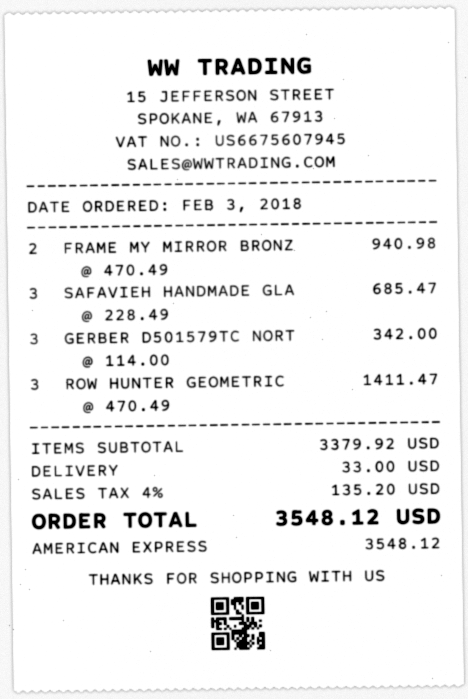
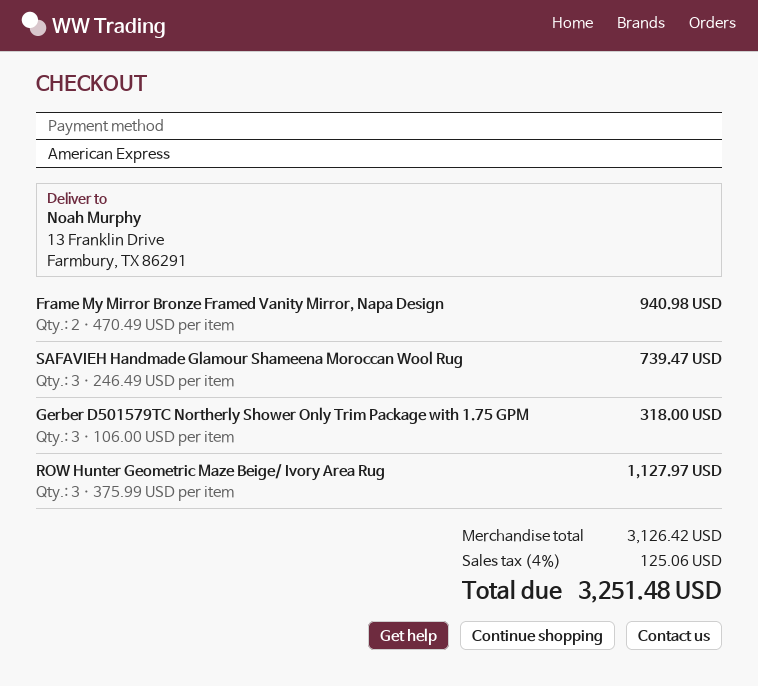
SAFAVIEH HANDMADE GLA: 3 x 228.49 = 685.47 -> 3 x 246.49 = 739.47
GERBER D501579TC NORT: 3 x 114.00 = 342.00 -> 3 x 106.00 = 318.00
ROW HUNTER GEOMETRIC: 3 x 470.49 = 1411.47 -> 3 x 375.99 = 1127.97
subtotal: 3379.92 -> 3126.42
shipping: 33.00 -> none
tax: 4% = 135.20 -> 4% = 125.06
total: 3548.12 -> 3251.48

